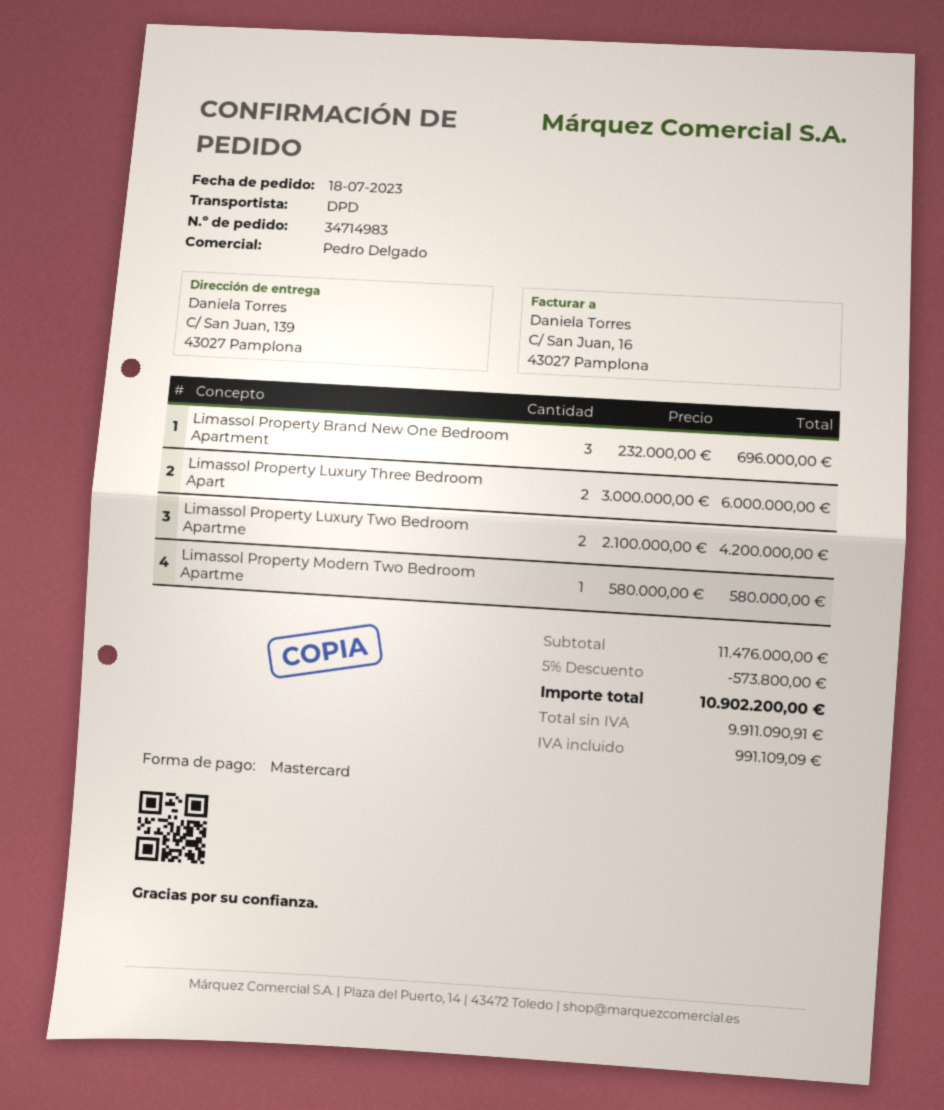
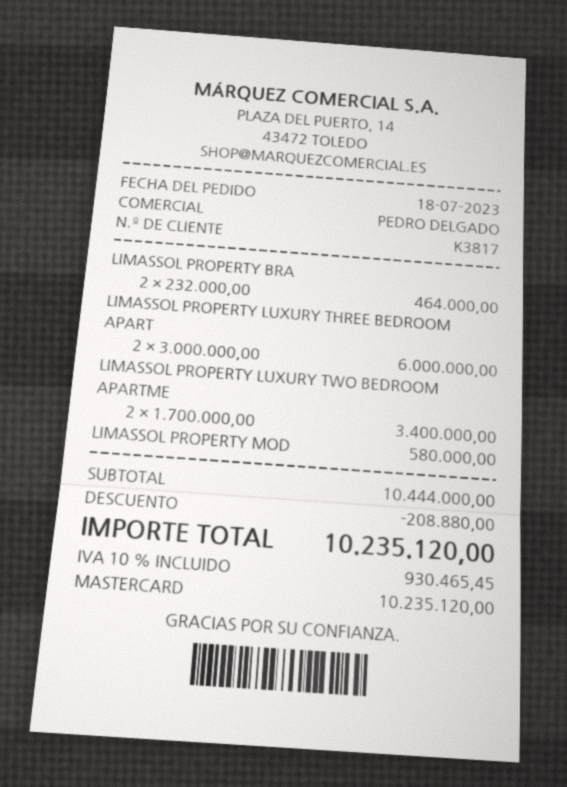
Limassol Property Brand New One Bedroom Apartment: 3 x 232000.00 = 696000.00 -> 2 x 232000.00 = 464000.00
Limassol Property Luxury Two Bedroom Apartme: 2 x 2100000.00 = 4200000.00 -> 2 x 1700000.00 = 3400000.00
subtotal: 11476000.00 -> 10444000.00
discount: 573800.00 -> 208880.00
tax: 991109.09 -> 930465.45
total: 10902200.00 -> 10235120.00

